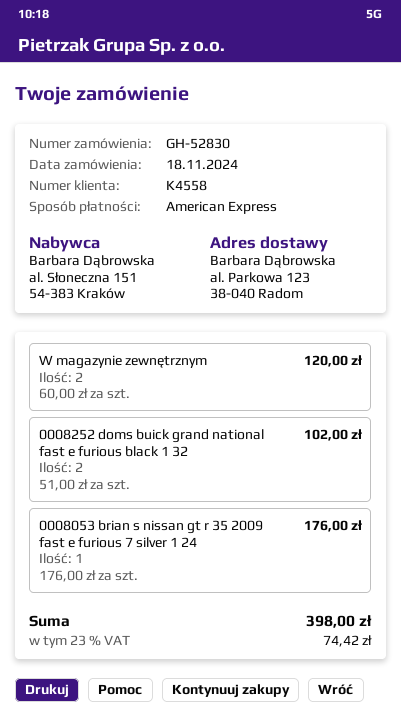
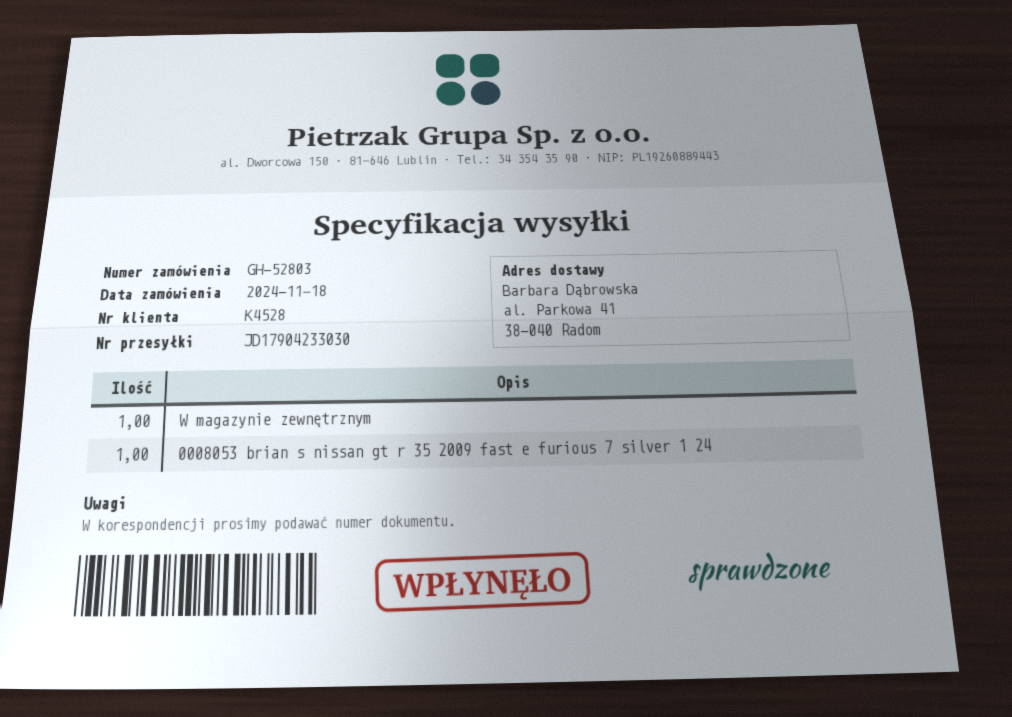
order number: GH-52830 -> GH-52803
customer number: K4558 -> K4528
ship to: al. Parkowa 123, 38-040 Radom -> al. Parkowa 41, 38-040 Radom
W magazynie zewnętrznym: 2 -> 1
0008252 doms buick grand national fast e furious black 1 32: 2 -> none

